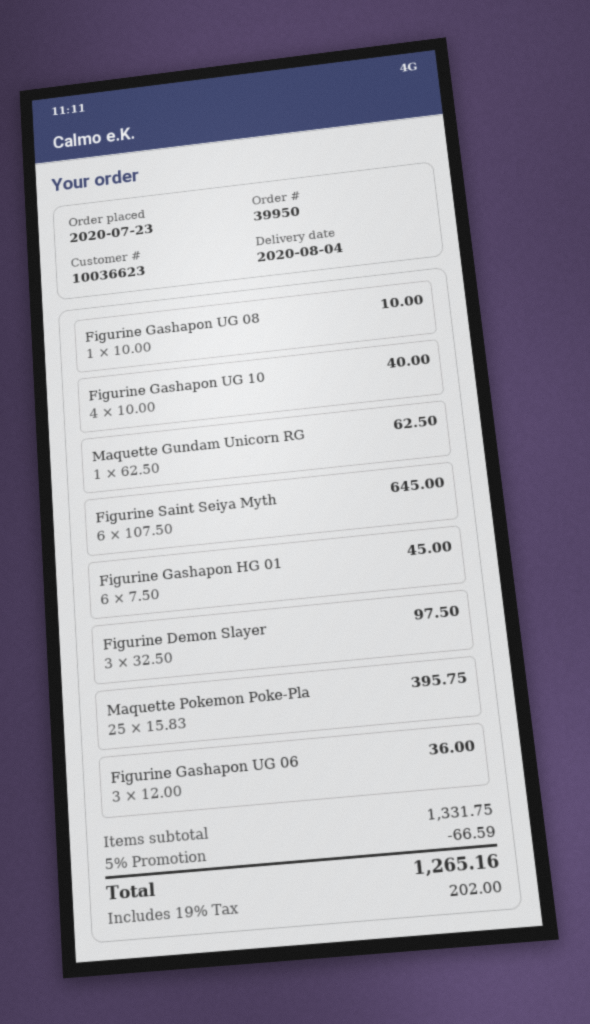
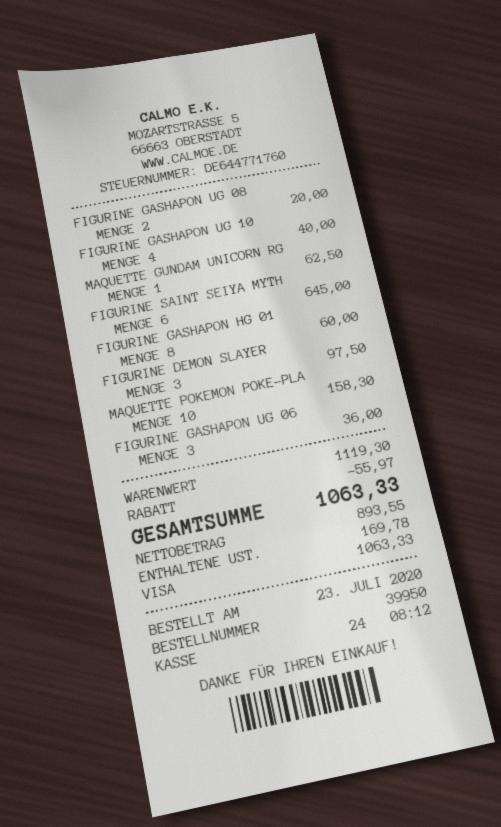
Figurine Gashapon UG 08: 1 for 10.00 -> 2 for 20.00
Figurine Gashapon HG 01: 6 for 45.00 -> 8 for 60.00
Maquette Pokemon Poke-Pla: 25 for 395.75 -> 10 for 158.30
subtotal: 1331.75 -> 1119.30
discount: 66.59 -> 55.97
tax: 202.00 -> 169.78
total: 1265.16 -> 1063.33

